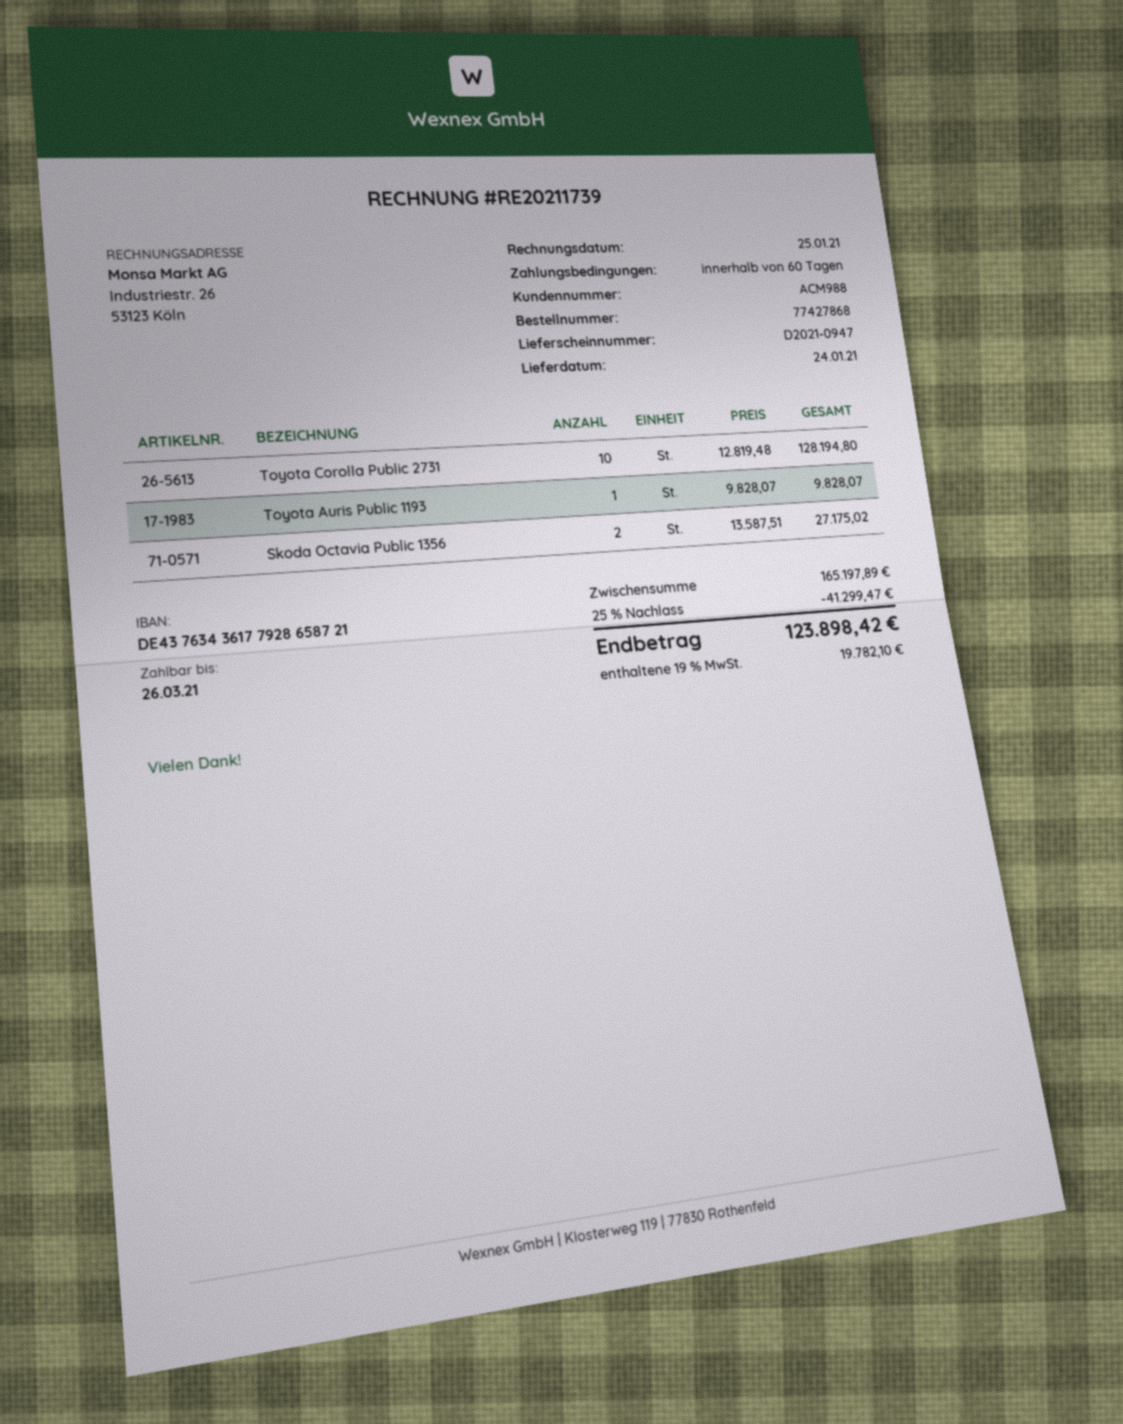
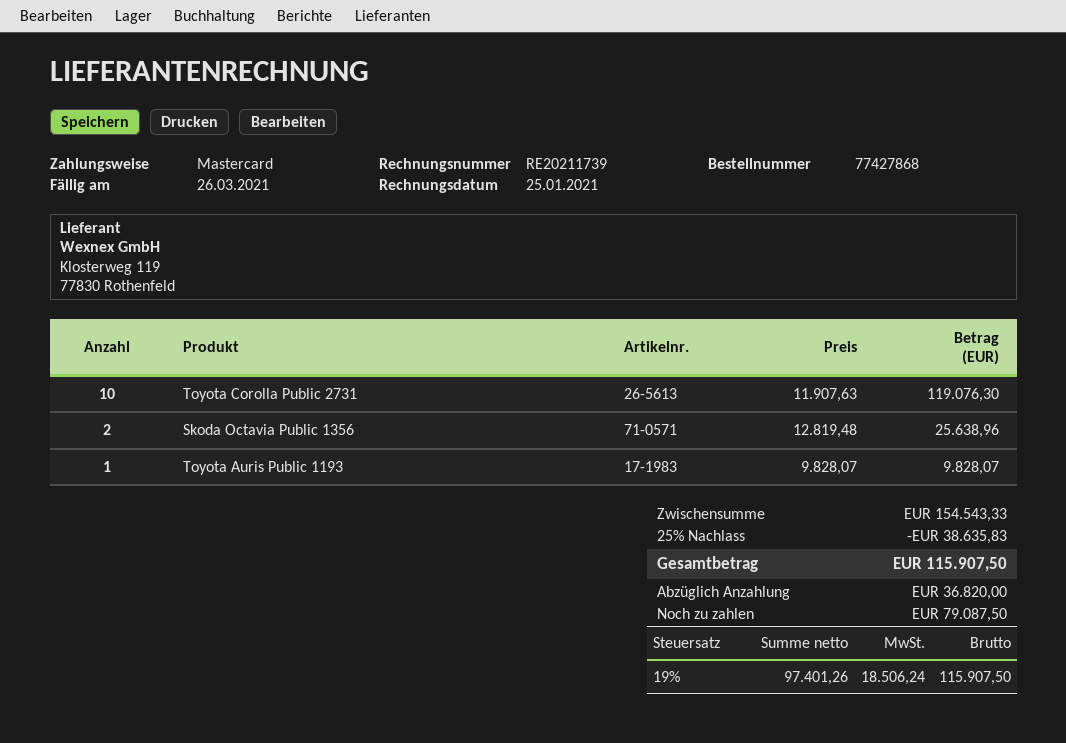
Toyota Corolla Public 2731: 10 x 12819.48 = 128194.80 -> 10 x 11907.63 = 119076.30
Skoda Octavia Public 1356: 2 x 13587.51 = 27175.02 -> 2 x 12819.48 = 25638.96
subtotal: 165197.89 -> 154543.33
discount: 25% = 41299.47 -> 25% = 38635.83
tax: 19% = 19782.10 -> 19% = 18506.24
total: 123898.42 -> 115907.50

